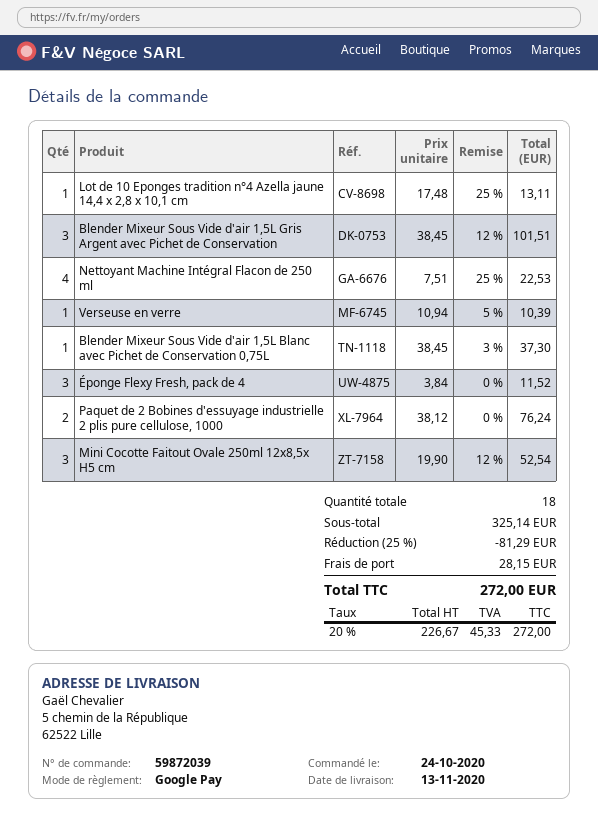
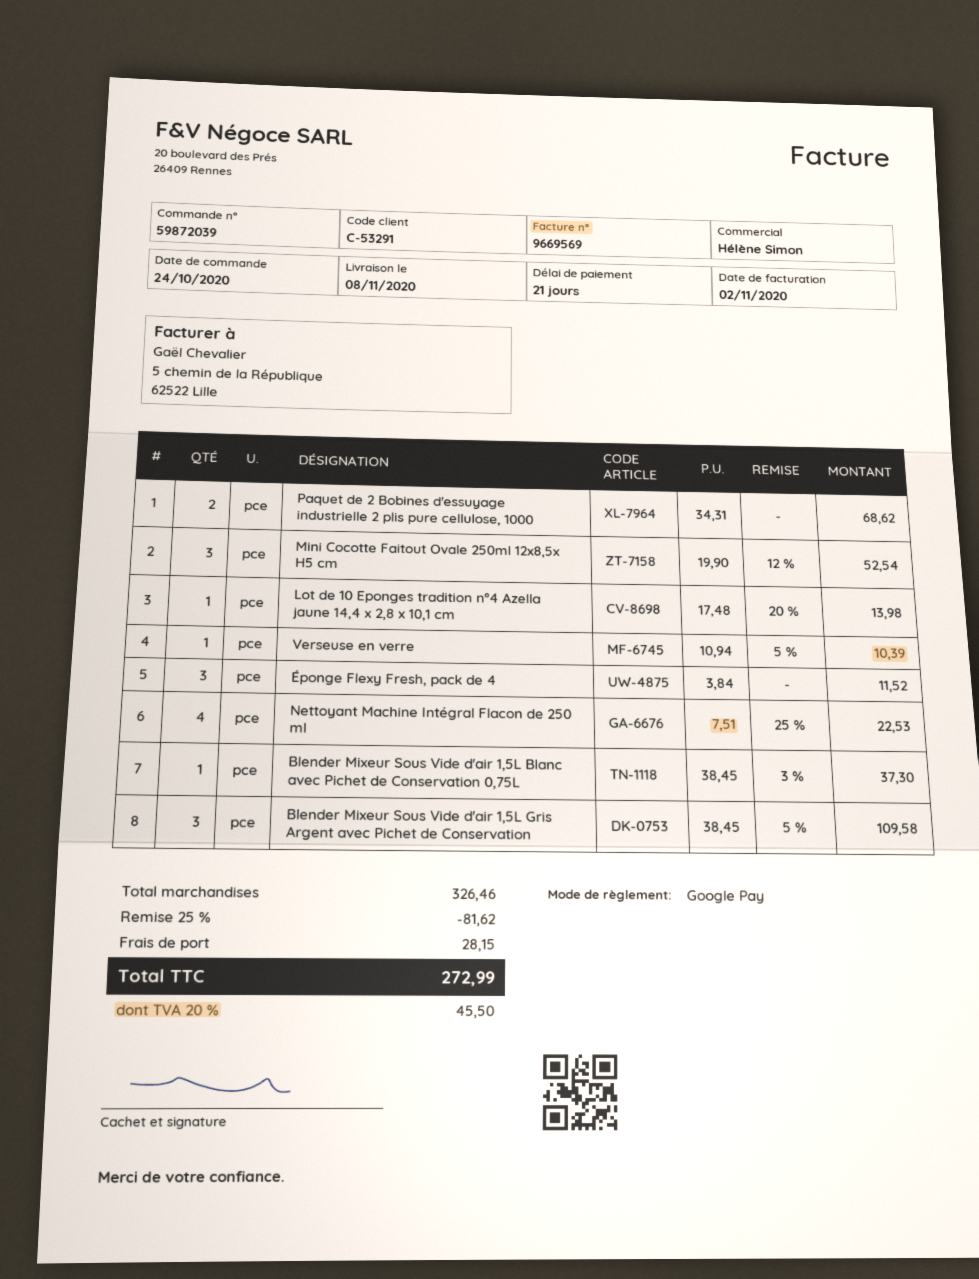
delivery date: 2020-11-13 -> 2020-11-08
Lot de 10 Eponges tradition n°4 Azella jaune 14,4 x 2,8 x 10,1 cm: 1 x 17.48 - 25% = 13.11 -> 1 x 17.48 - 20% = 13.98
Blender Mixeur Sous Vide d'air 1,5L Gris Argent avec Pichet de Conservation: 3 x 38.45 - 12% = 101.51 -> 3 x 38.45 - 5% = 109.58
Paquet de 2 Bobines d'essuyage industrielle 2 plis pure cellulose, 1000: 2 x 38.12 = 76.24 -> 2 x 34.31 = 68.62
subtotal: 325.14 -> 326.46
discount: 25% = 81.29 -> 25% = 81.62
tax: 20% = 45.33 -> 20% = 45.50
total: 272.00 -> 272.99

